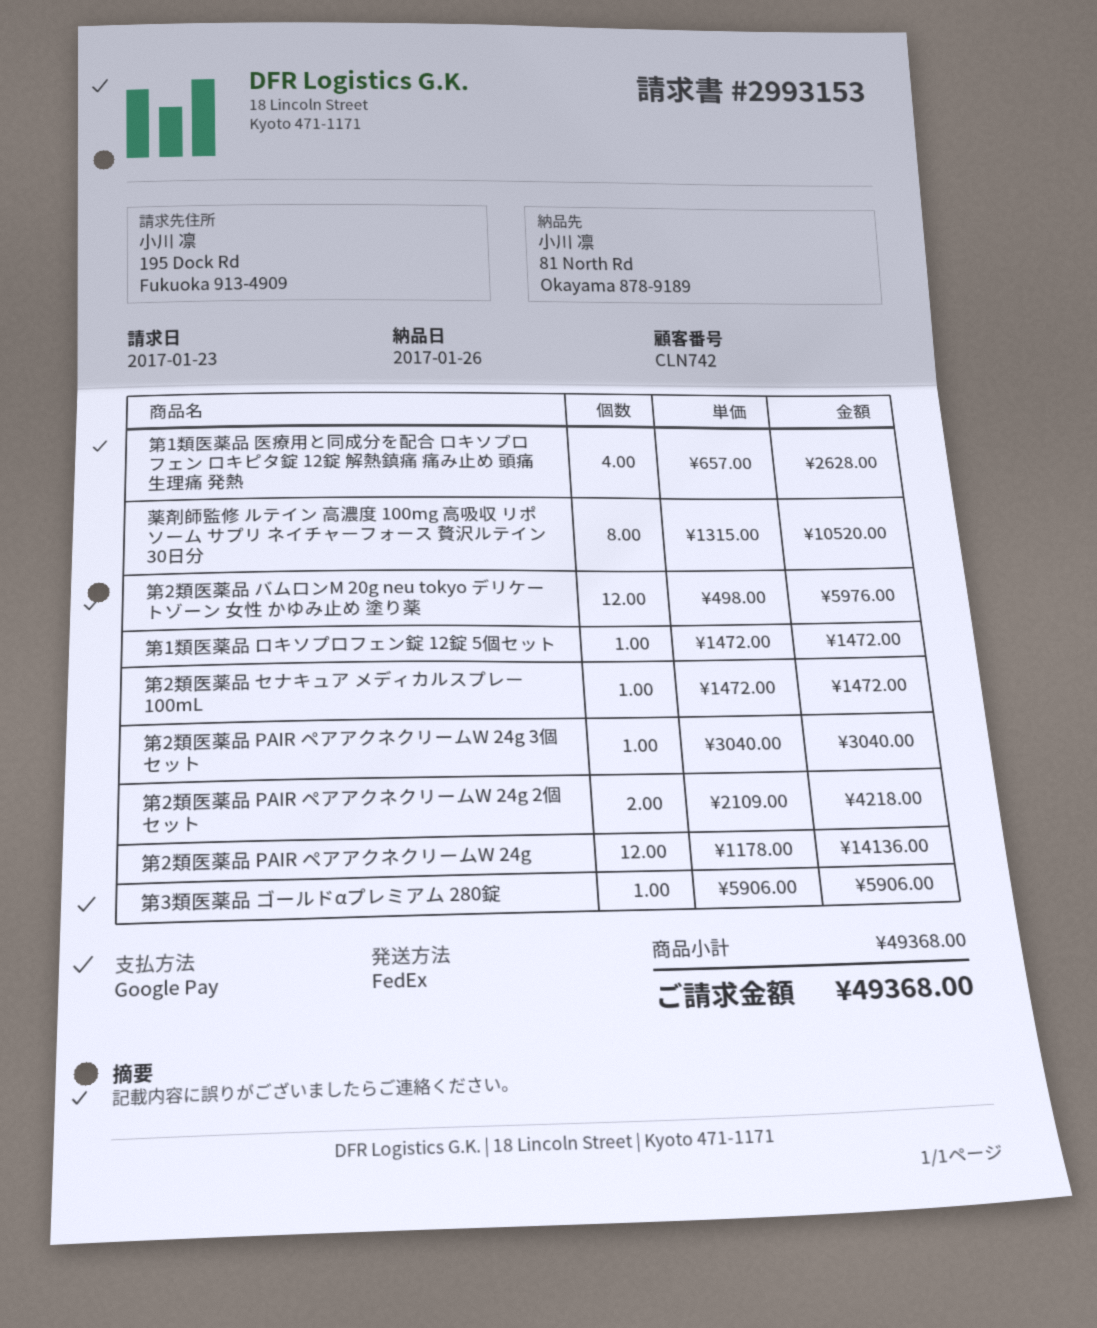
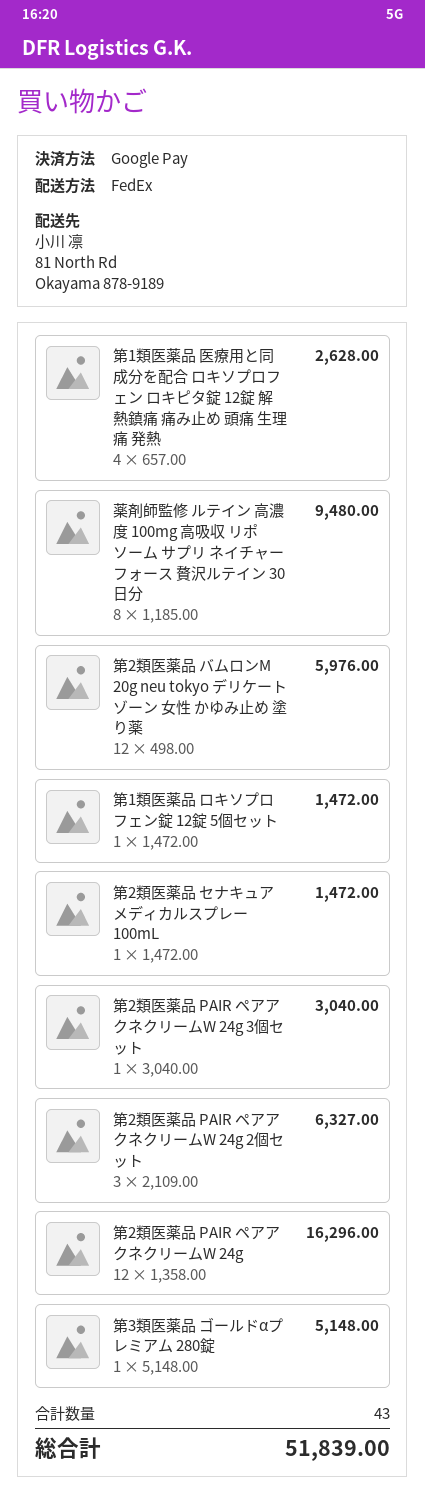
薬剤師監修 ルテイン 高濃度 100mg 高吸収 リポソーム サプリ ネイチャーフォース 贅沢ルテイン 30日分: 8 x 1315.00 = 10520.00 -> 8 x 1185.00 = 9480.00
第2類医薬品 PAIR ペアアクネクリームW 24g 2個セット: 2 x 2109.00 = 4218.00 -> 3 x 2109.00 = 6327.00
第2類医薬品 PAIR ペアアクネクリームW 24g: 12 x 1178.00 = 14136.00 -> 12 x 1358.00 = 16296.00
第3類医薬品 ゴールドαプレミアム 280錠: 1 x 5906.00 = 5906.00 -> 1 x 5148.00 = 5148.00
total: 49368.00 -> 51839.00

